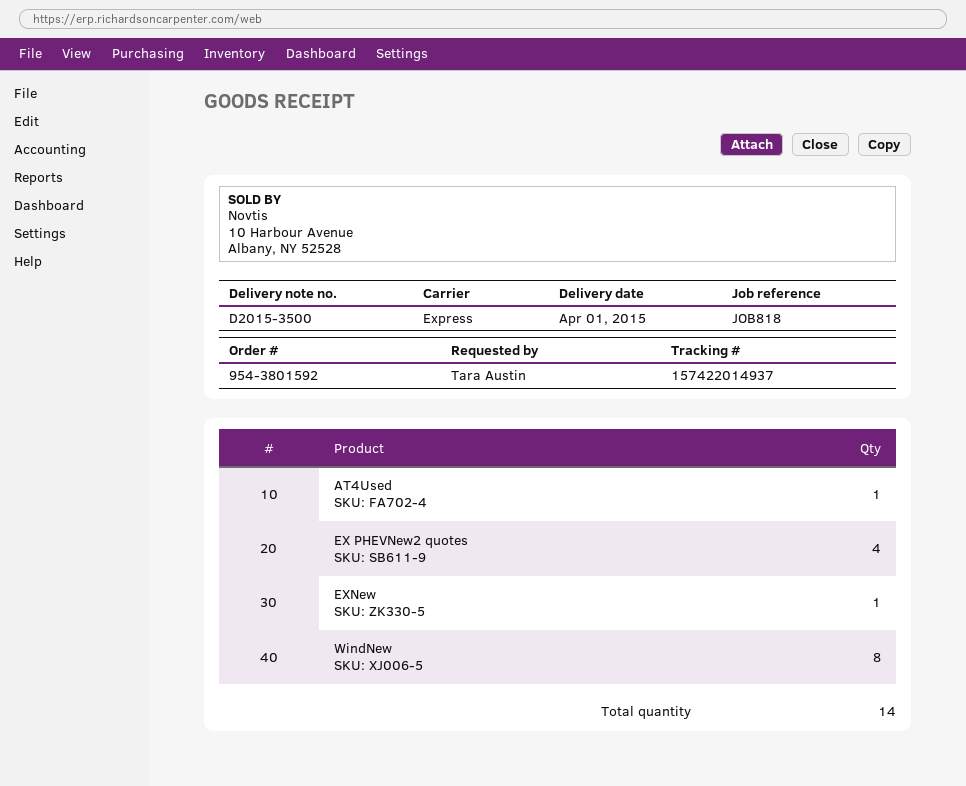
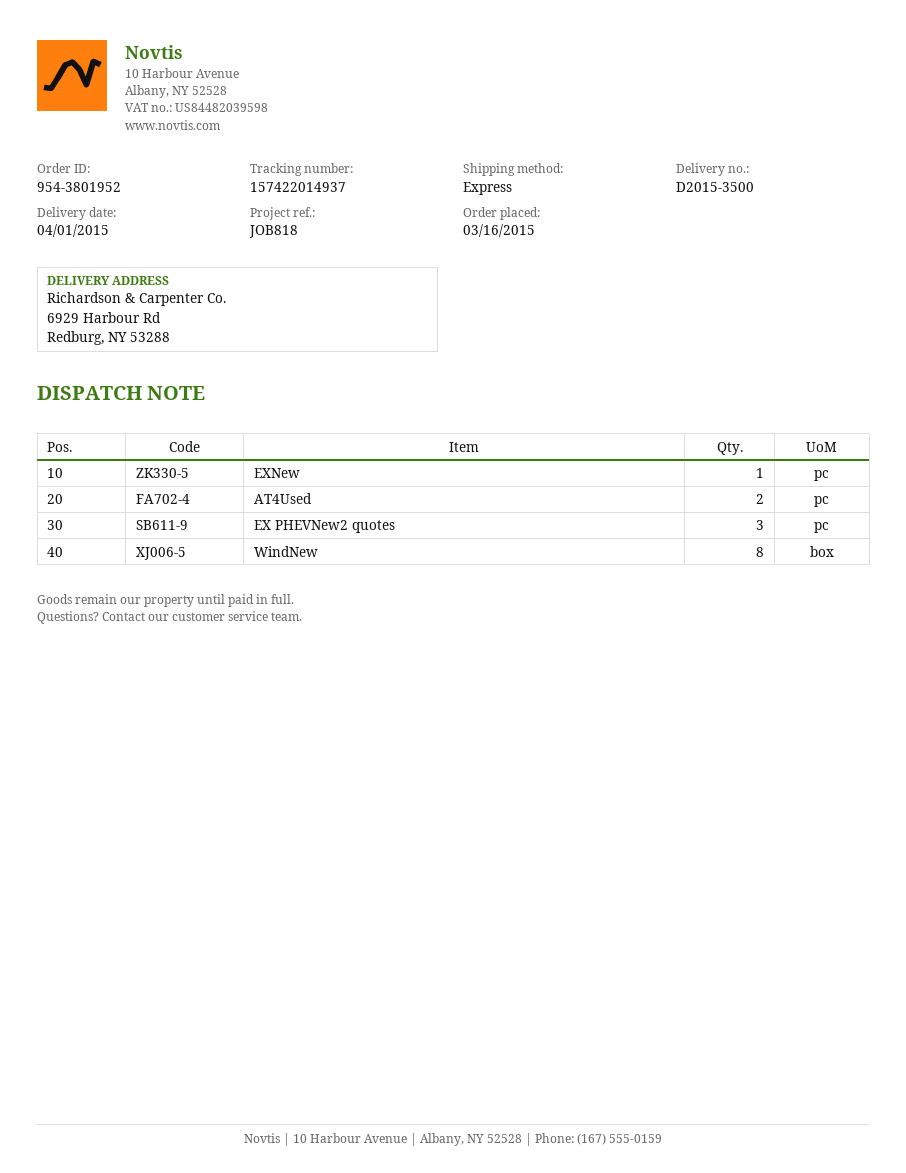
order number: 954-3801592 -> 954-3801952
AT4Used: 1 -> 2
EX PHEVNew2 quotes: 4 -> 3

